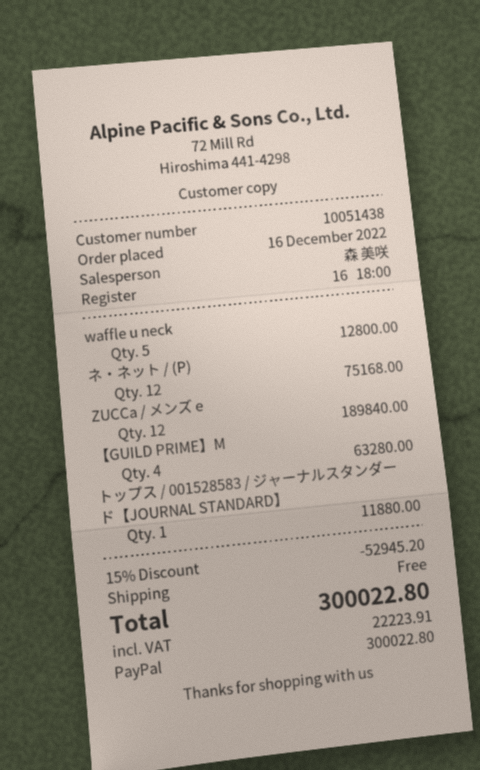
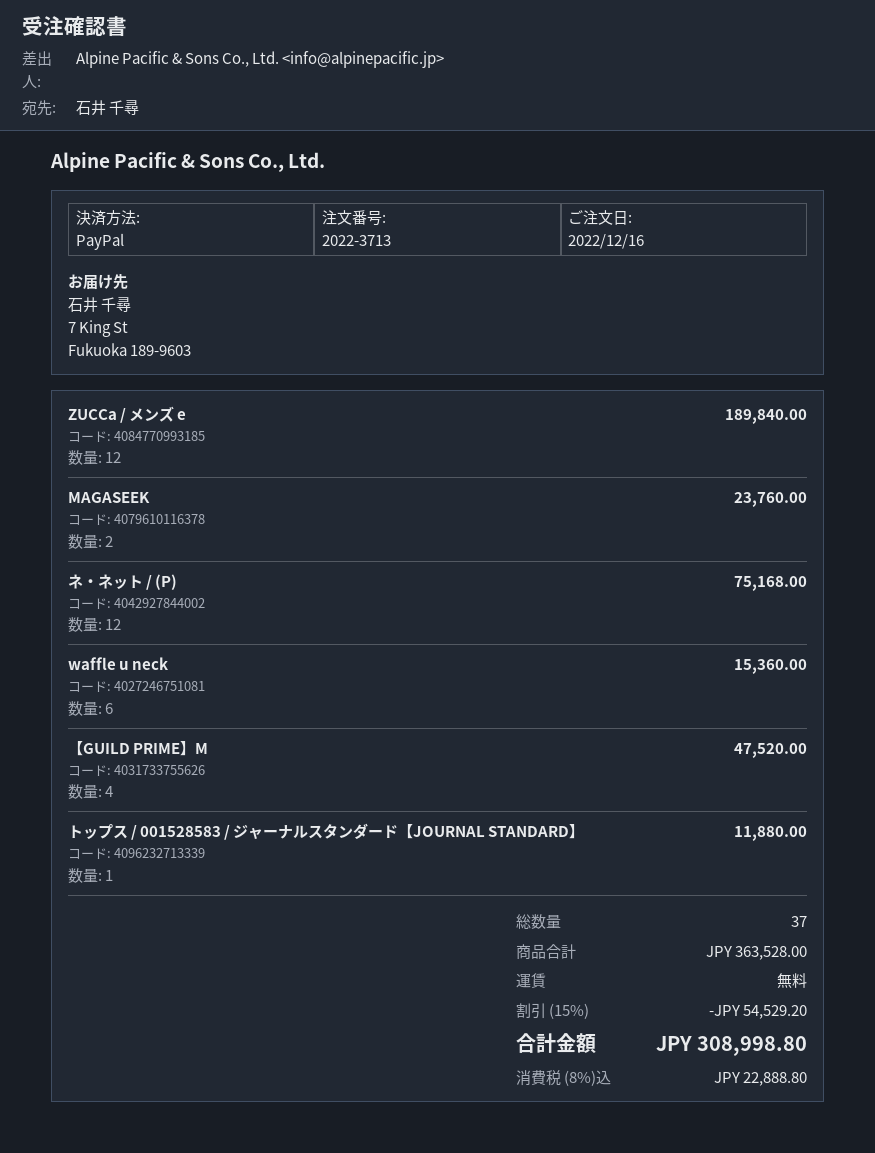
waffle u neck: 5 for 12800.00 -> 6 for 15360.00
【GUILD PRIME】M: 4 for 63280.00 -> 4 for 47520.00
MAGASEEK: none -> 2 for 23760.00
discount: 15% = 52945.20 -> 15% = 54529.20
tax: 22223.91 -> 22888.80
total: 300022.80 -> 308998.80

